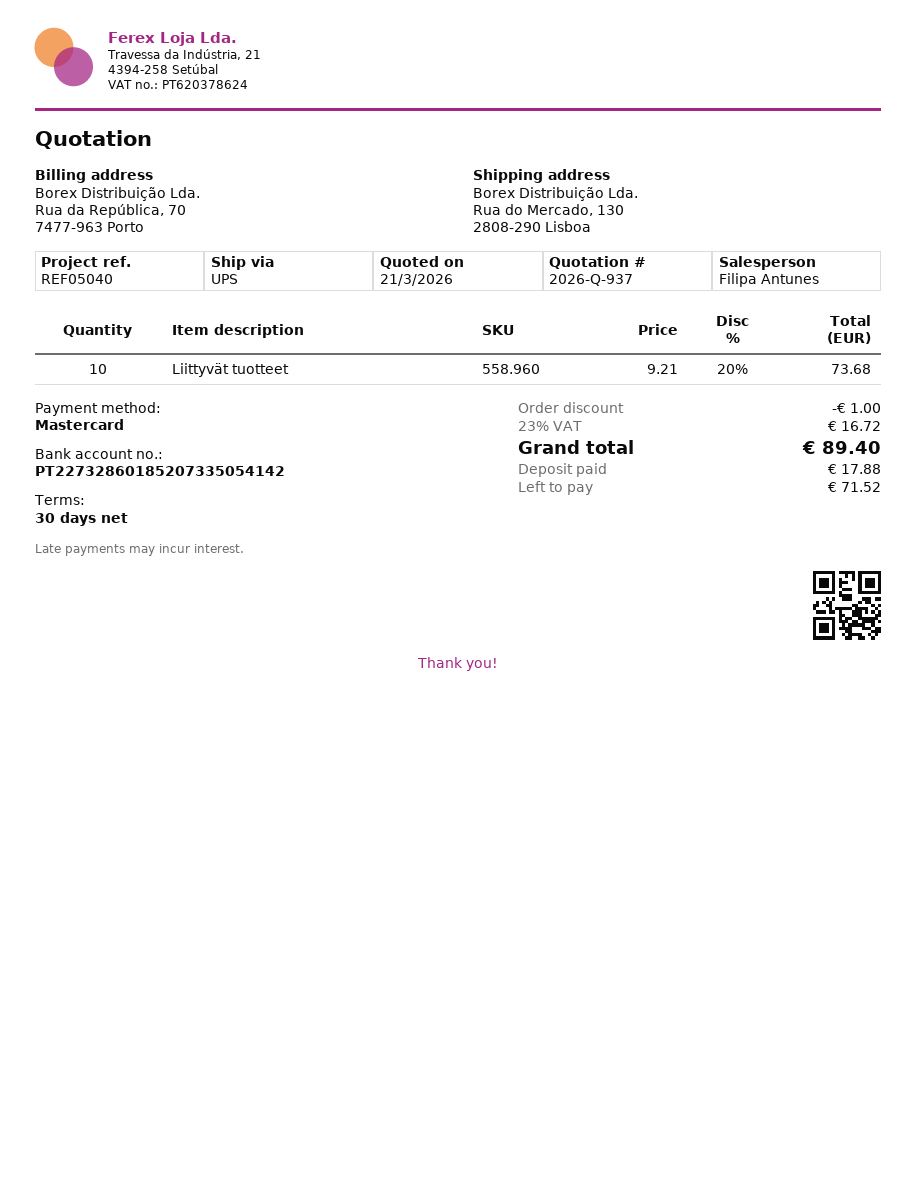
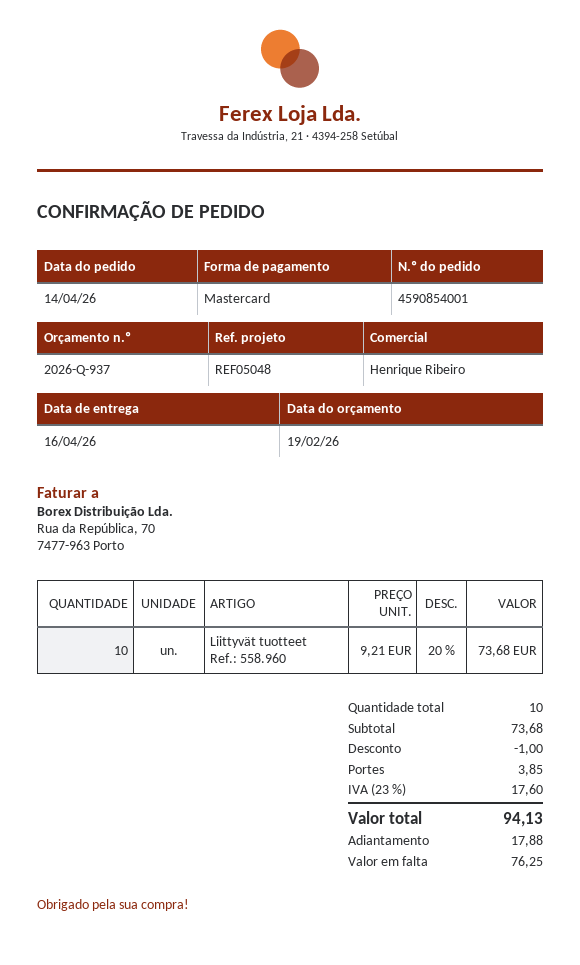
quote date: 2026-03-21 -> 2026-02-19
reference: REF05040 -> REF05048
sales rep: Filipa Antunes -> Henrique Ribeiro
shipping: none -> 3.85
tax: 23% = 16.72 -> 23% = 17.60
total: 89.40 -> 94.13
balance: 71.52 -> 76.25

